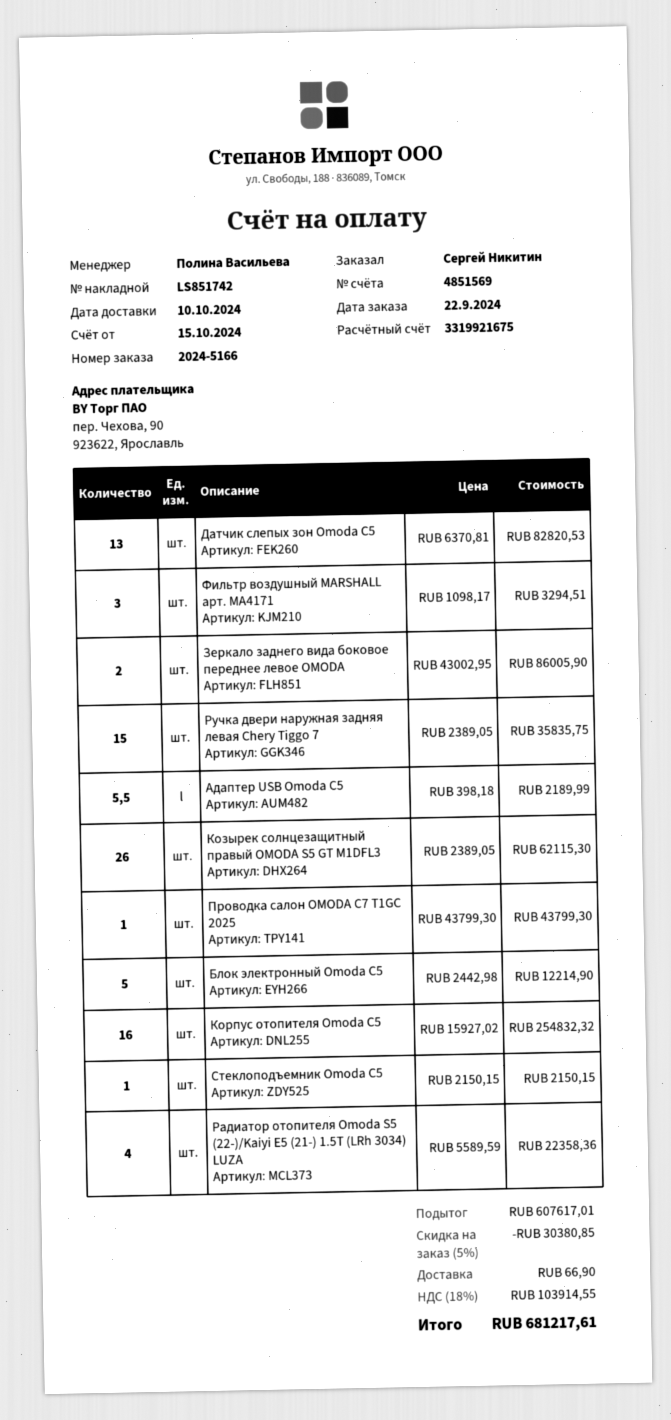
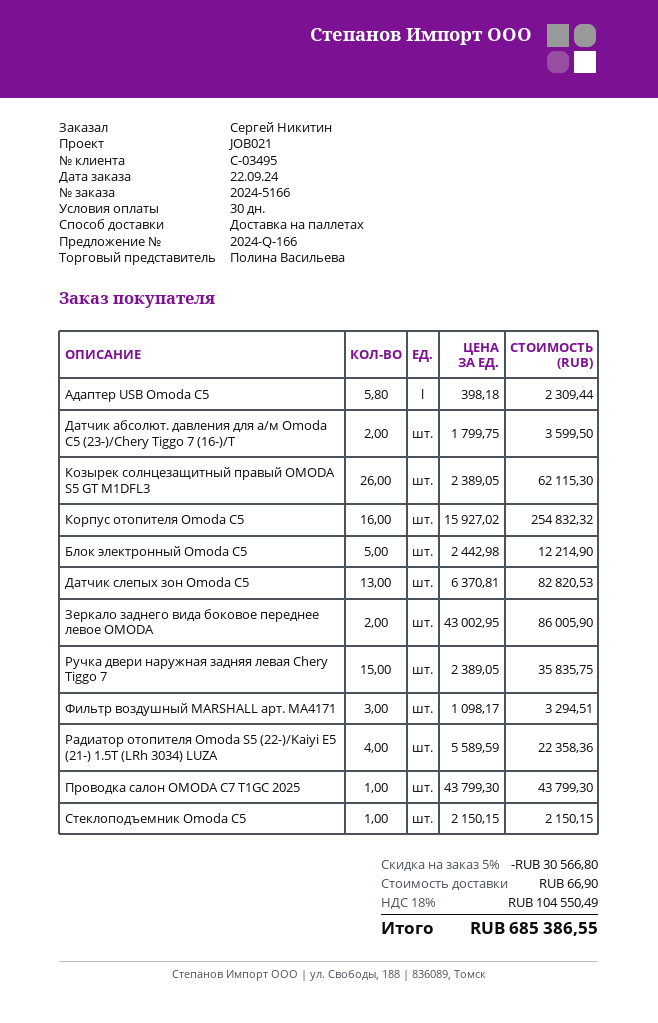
Адаптер USB Omoda C5: 5.5 x 398.18 = 2189.99 -> 5.8 x 398.18 = 2309.44
Датчик абсолют. давления для а/м Omoda C5 (23-)/Chery Tiggo 7 (16-)/T: none -> 2 x 1799.75 = 3599.50
discount: 5% = 30380.85 -> 5% = 30566.80
tax: 18% = 103914.55 -> 18% = 104550.49
total: 681217.61 -> 685386.55

